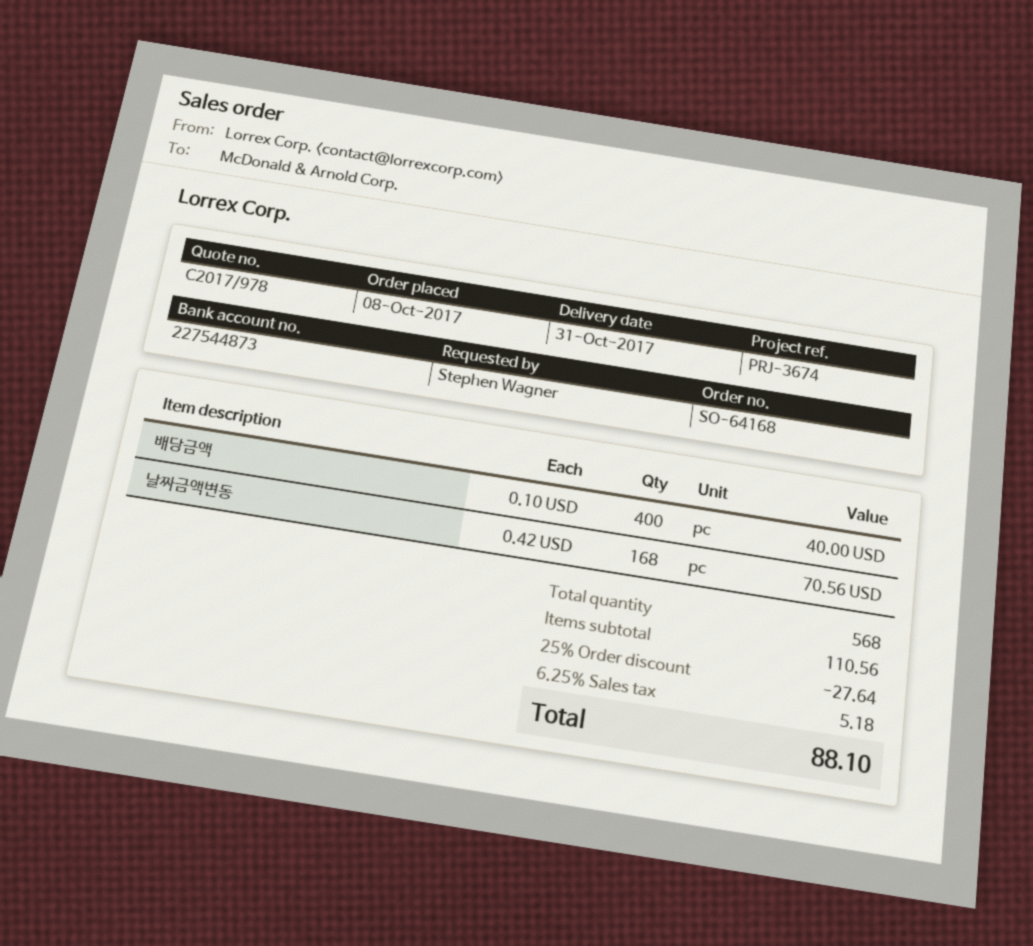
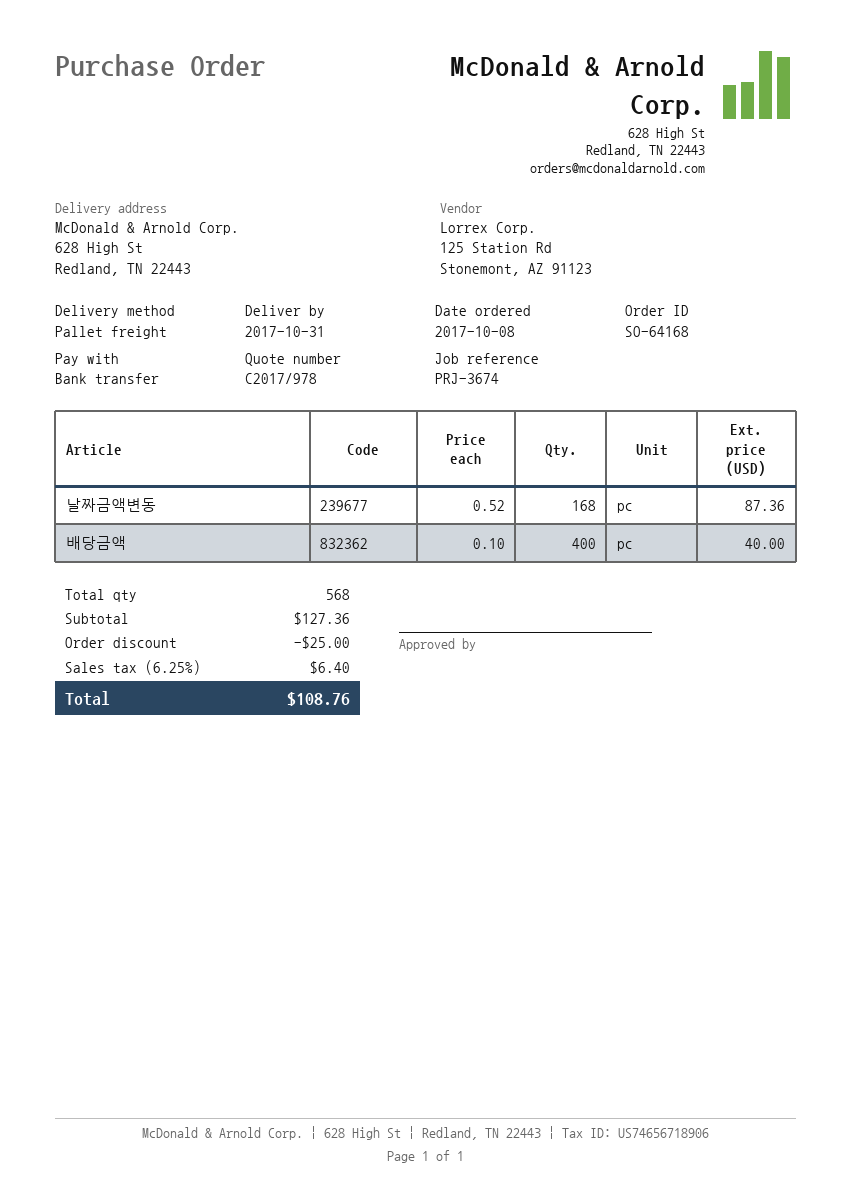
날짜금액변동: 168 x 0.42 = 70.56 -> 168 x 0.52 = 87.36
subtotal: 110.56 -> 127.36
discount: 27.64 -> 25.00
tax: 6.25% = 5.18 -> 6.25% = 6.40
total: 88.10 -> 108.76

